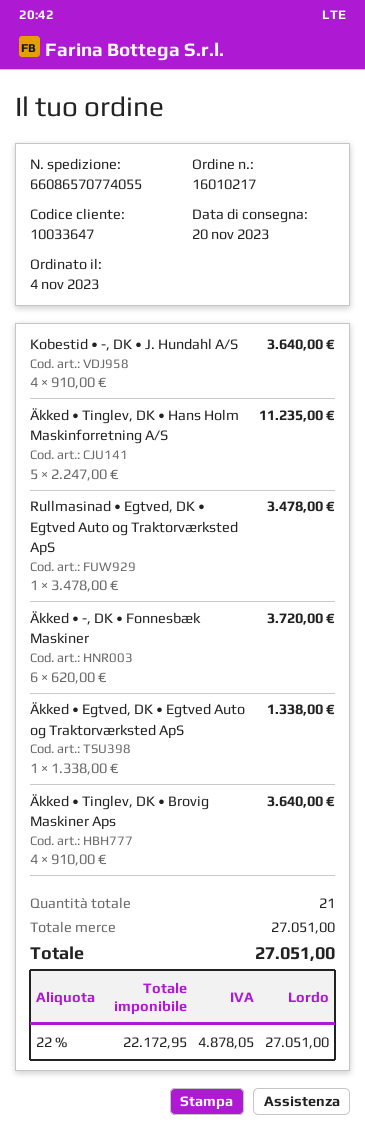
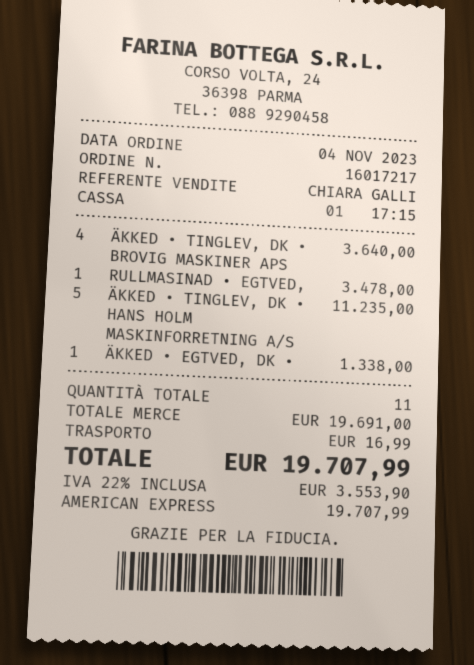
order number: 16010217 -> 16017217
Kobestid • -, DK • J. Hundahl A/S: 4 for 3640.00 -> none
Äkked • -, DK • Fonnesbæk Maskiner: 6 for 3720.00 -> none
total quantity: 21 -> 11
subtotal: 27051.00 -> 19691.00
shipping: none -> 16.99
tax: 22% = 4878.05 -> 22% = 3553.90
total: 27051.00 -> 19707.99

